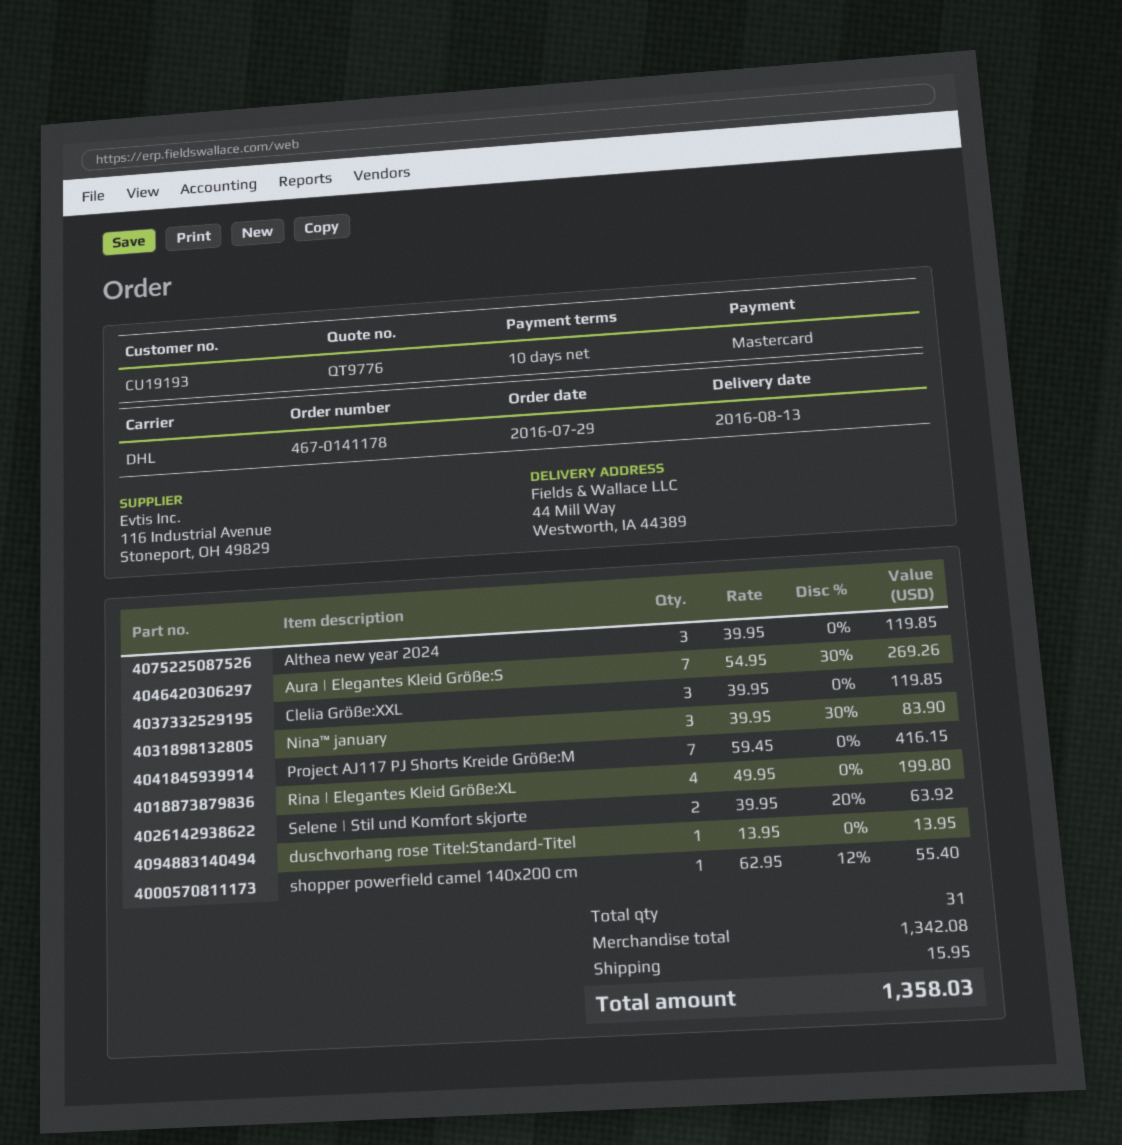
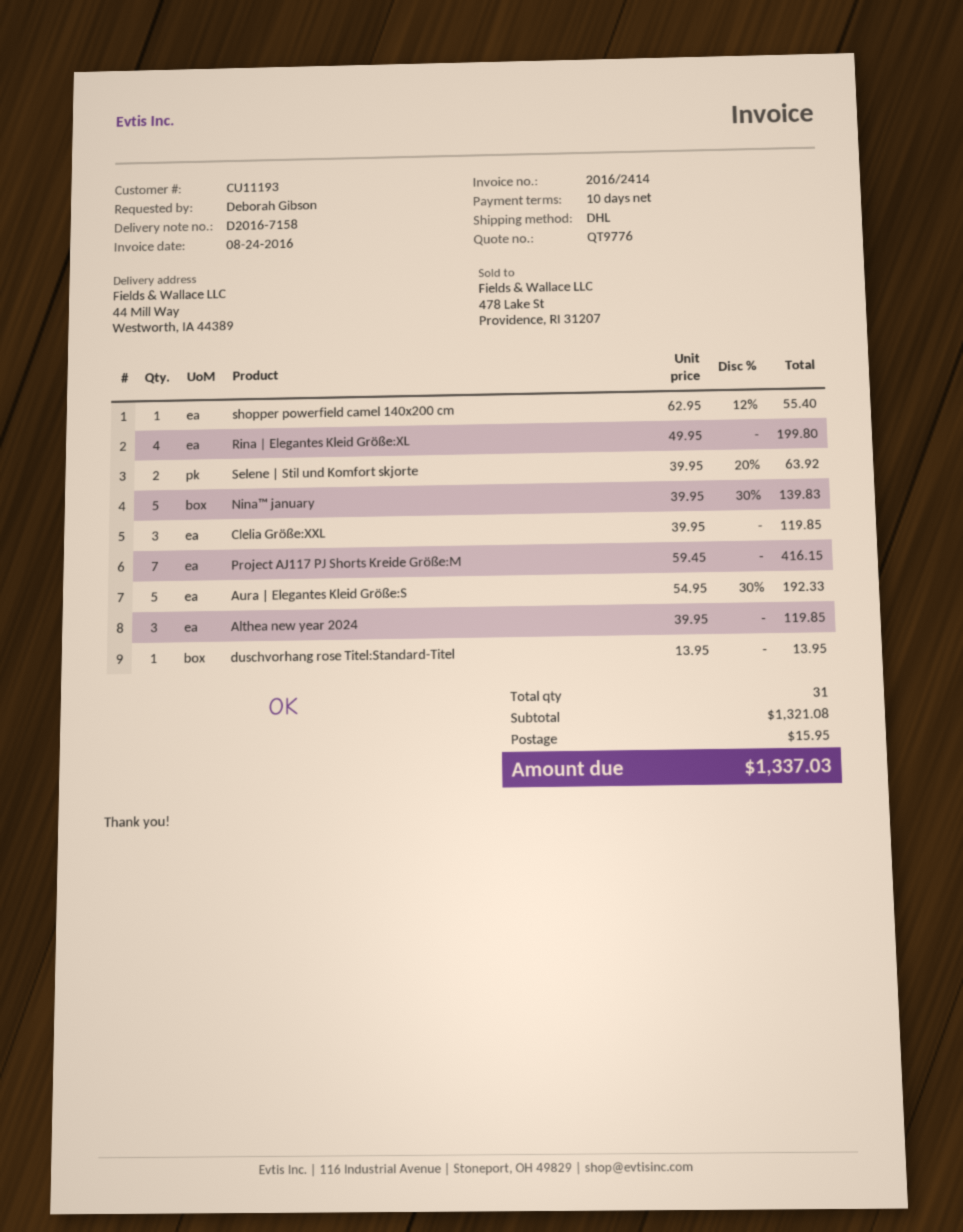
customer number: CU19193 -> CU11193
Aura | Elegantes Kleid Größe:S: 7 x 54.95 - 30% = 269.26 -> 5 x 54.95 - 30% = 192.33
Nina™ january: 3 x 39.95 - 30% = 83.90 -> 5 x 39.95 - 30% = 139.83
subtotal: 1342.08 -> 1321.08
total: 1358.03 -> 1337.03

